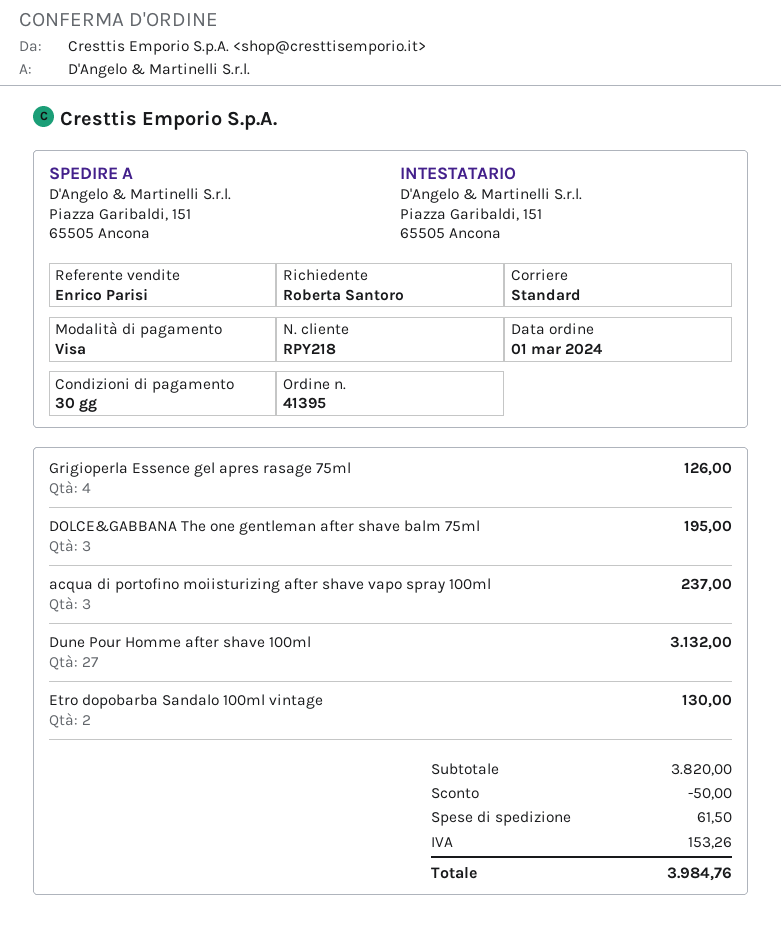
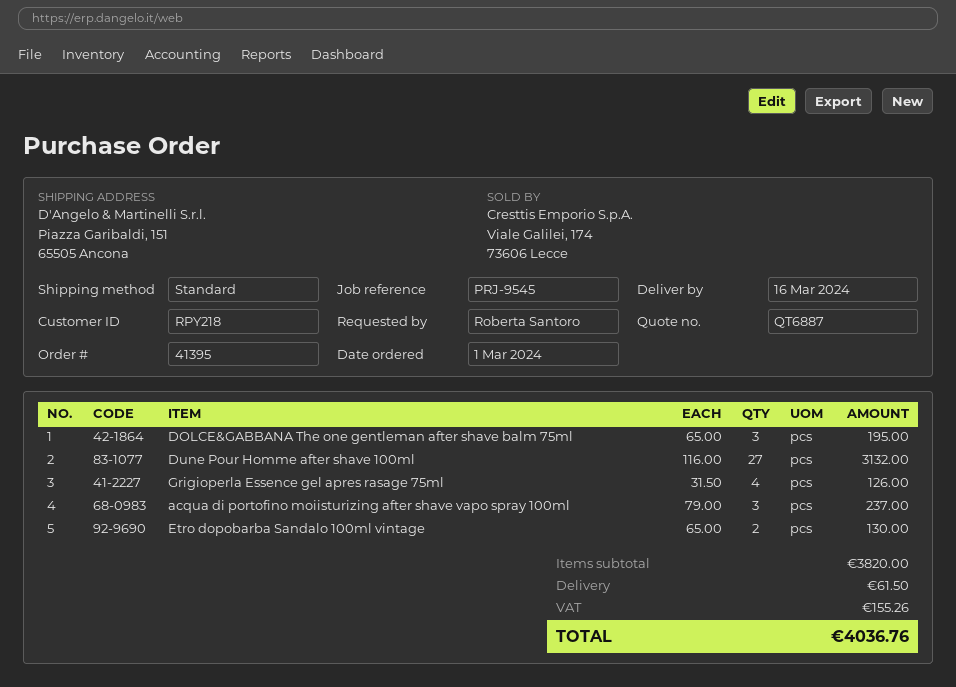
discount: 50.00 -> none
tax: 153.26 -> 155.26
total: 3984.76 -> 4036.76

